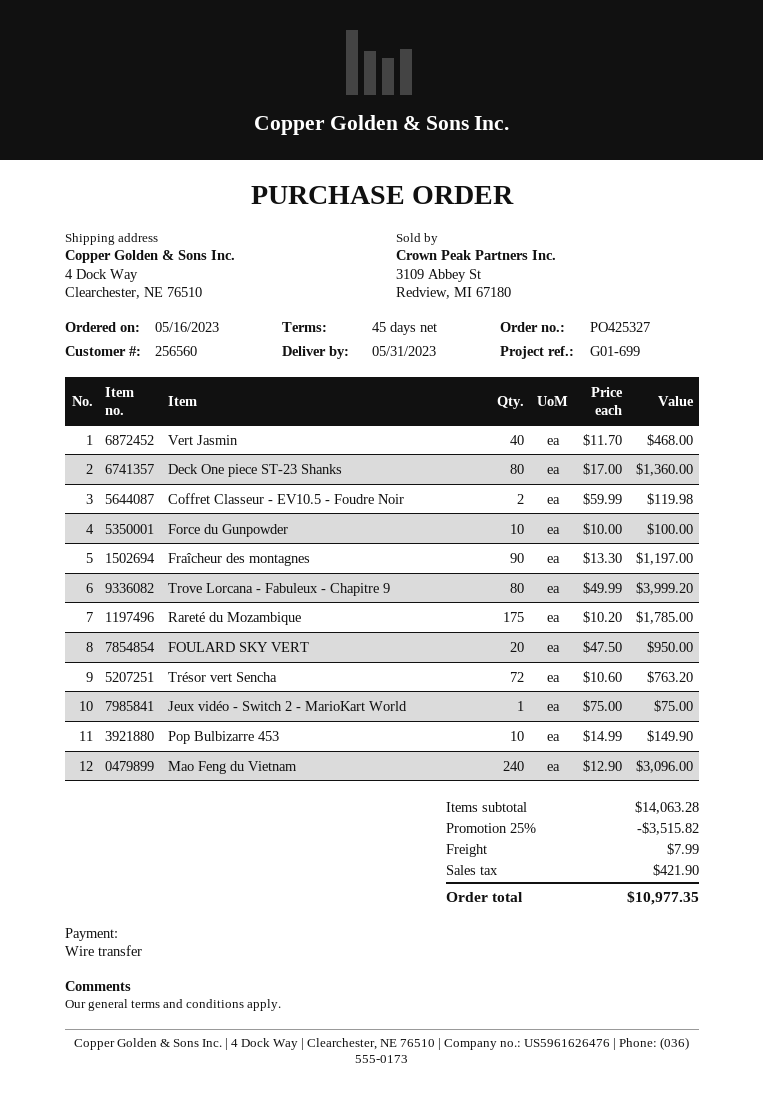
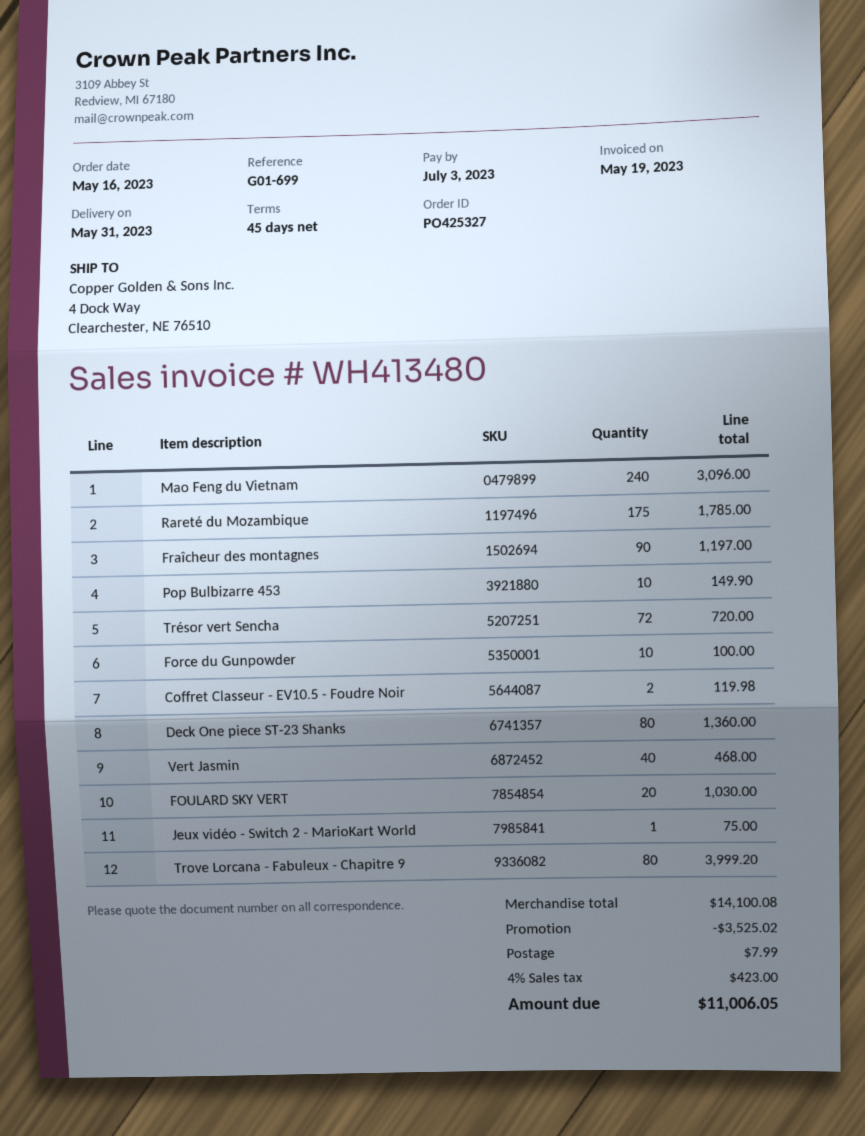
FOULARD SKY VERT: 20 for 950.00 -> 20 for 1030.00
Trésor vert Sencha: 72 for 763.20 -> 72 for 720.00
subtotal: 14063.28 -> 14100.08
discount: 3515.82 -> 3525.02
tax: 421.90 -> 423.00
total: 10977.35 -> 11006.05

